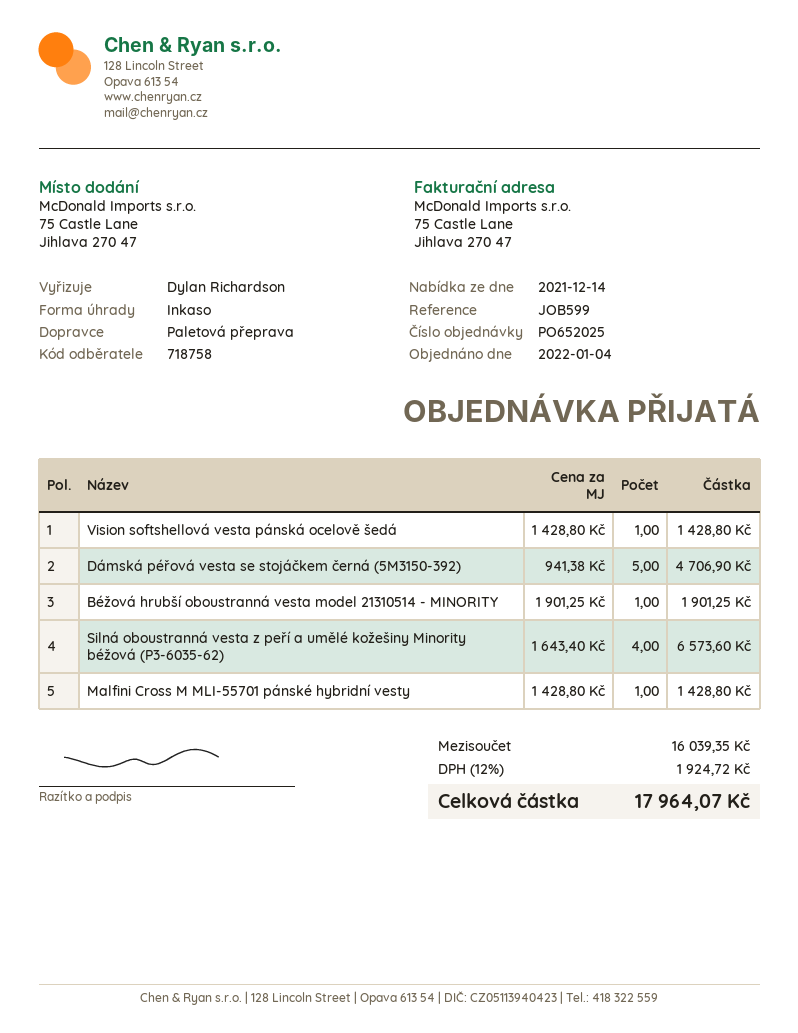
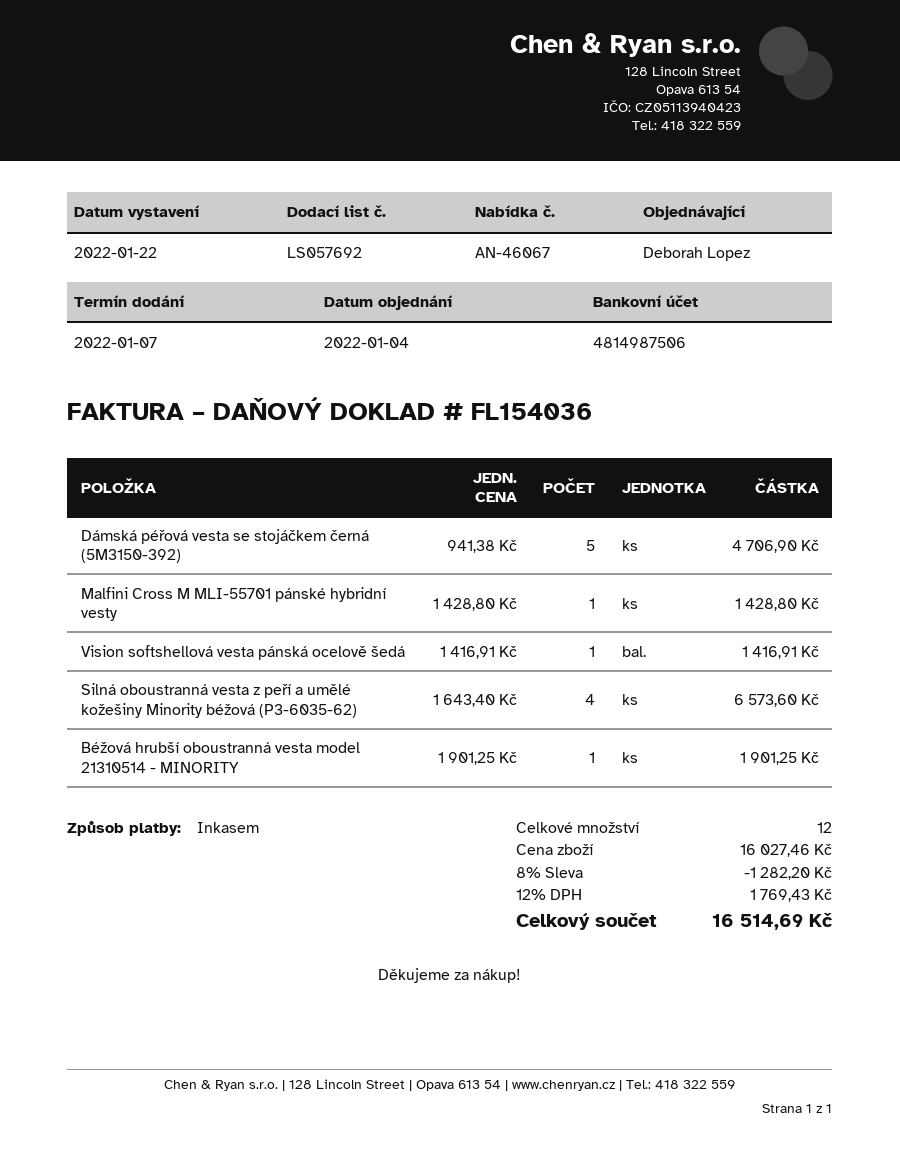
Vision softshellová vesta pánská ocelově šedá: 1 x 1428.80 = 1428.80 -> 1 x 1416.91 = 1416.91
subtotal: 16039.35 -> 16027.46
discount: none -> 8% = 1282.20
tax: 12% = 1924.72 -> 12% = 1769.43
total: 17964.07 -> 16514.69

